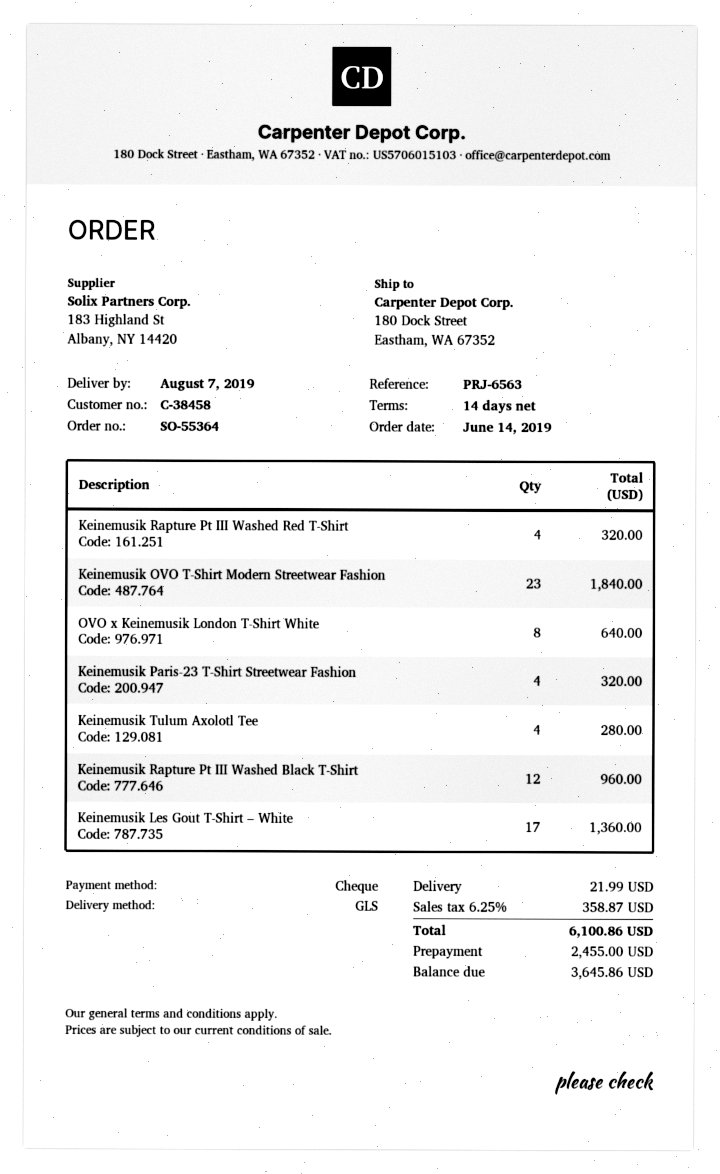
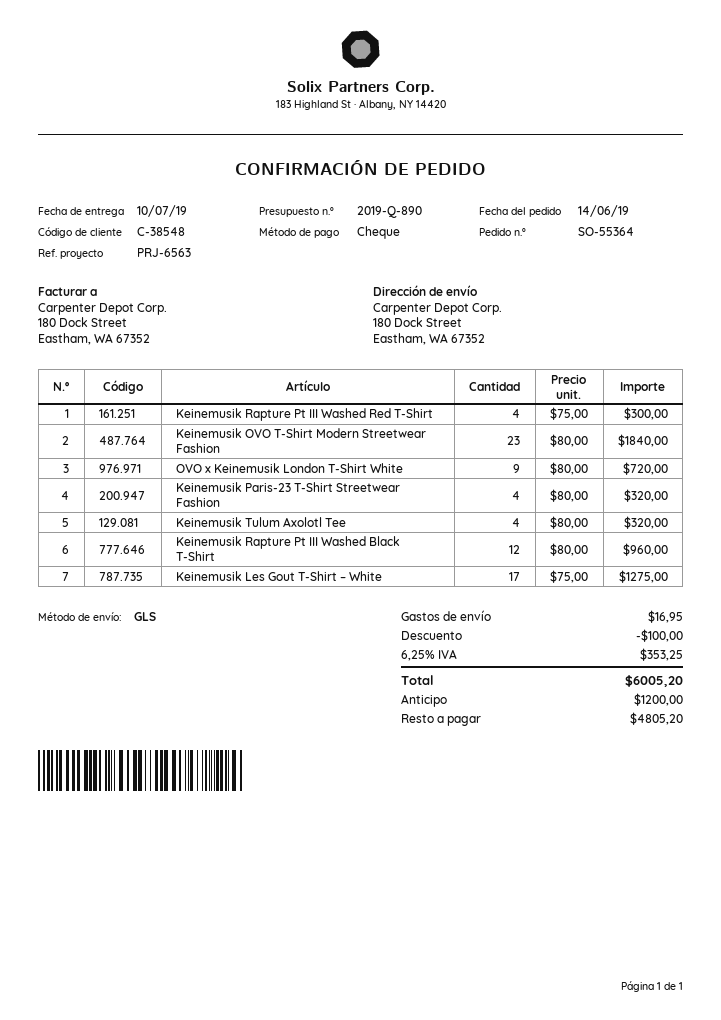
delivery date: 2019-08-07 -> 2019-07-10
customer number: C-38458 -> C-38548
Keinemusik Rapture Pt III Washed Red T-Shirt: 4 for 320.00 -> 4 for 300.00
OVO x Keinemusik London T-Shirt White: 8 for 640.00 -> 9 for 720.00
Keinemusik Tulum Axolotl Tee: 4 for 280.00 -> 4 for 320.00
Keinemusik Les Gout T-Shirt – White: 17 for 1360.00 -> 17 for 1275.00
discount: none -> 100.00
shipping: 21.99 -> 16.95
tax: 6.25% = 358.87 -> 6.25% = 353.25
total: 6100.86 -> 6005.20
deposit: 2455.00 -> 1200.00
balance: 3645.86 -> 4805.20

